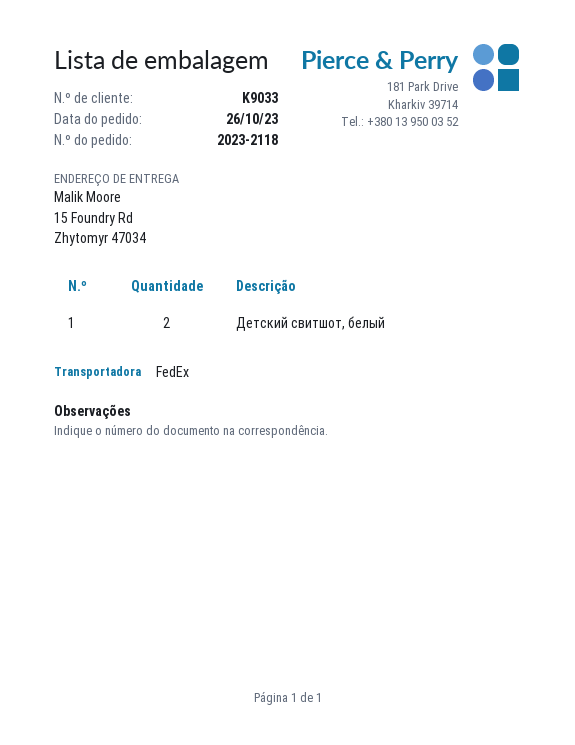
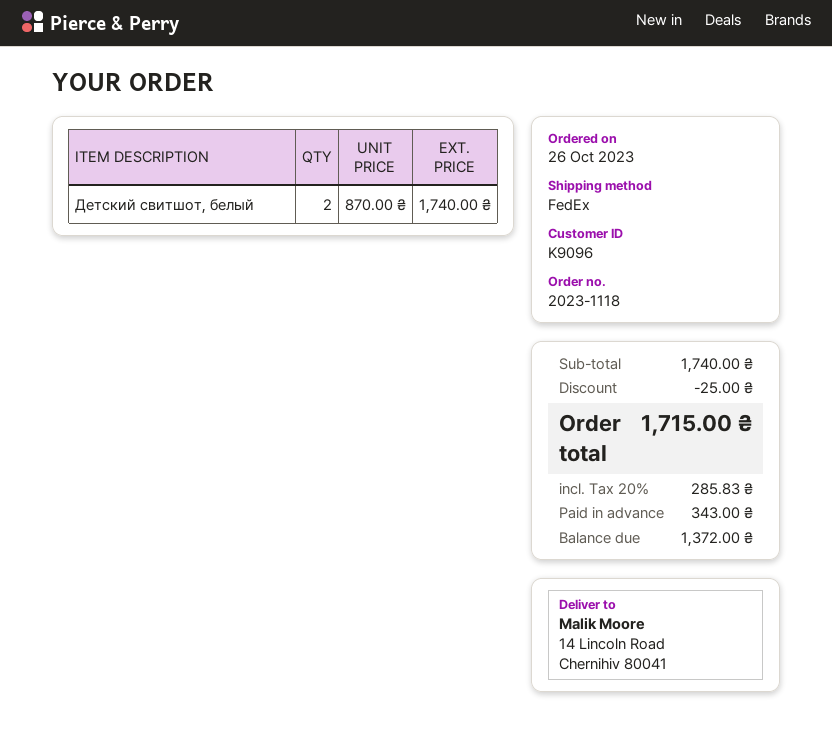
order number: 2023-2118 -> 2023-1118
customer number: K9033 -> K9096
ship to: 15 Foundry Rd, Zhytomyr 47034 -> 14 Lincoln Road, Chernihiv 80041

